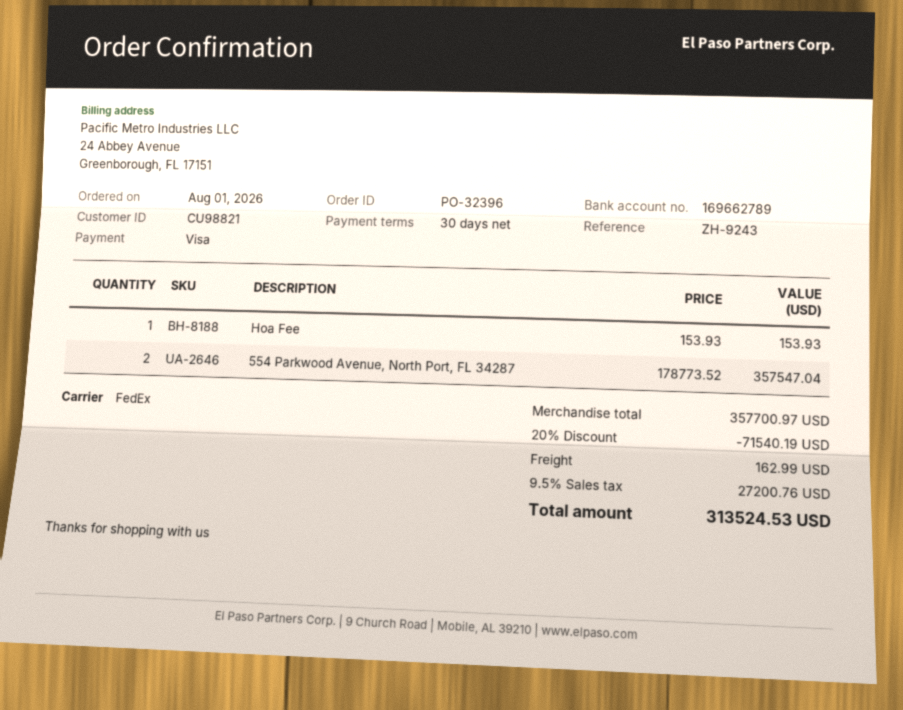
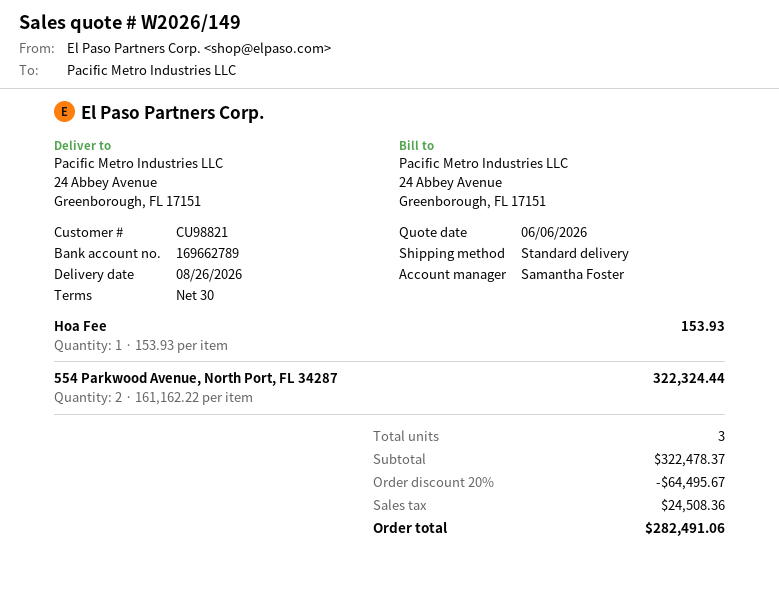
shipping method: FedEx -> standard
554 Parkwood Avenue, North Port, FL 34287: 2 x 178773.52 = 357547.04 -> 2 x 161162.22 = 322324.44
subtotal: 357700.97 -> 322478.37
discount: 20% = 71540.19 -> 20% = 64495.67
shipping: 162.99 -> none
tax: 27200.76 -> 24508.36
total: 313524.53 -> 282491.06

